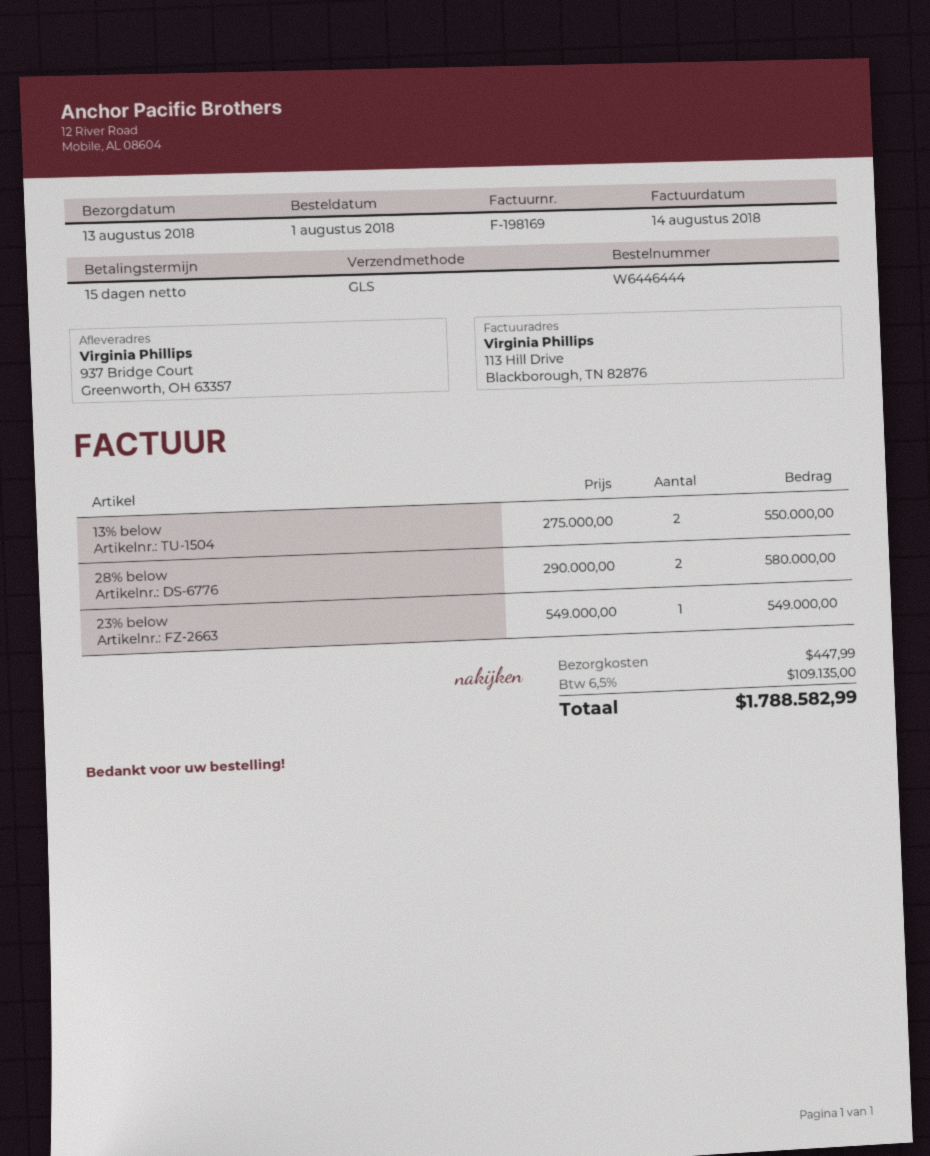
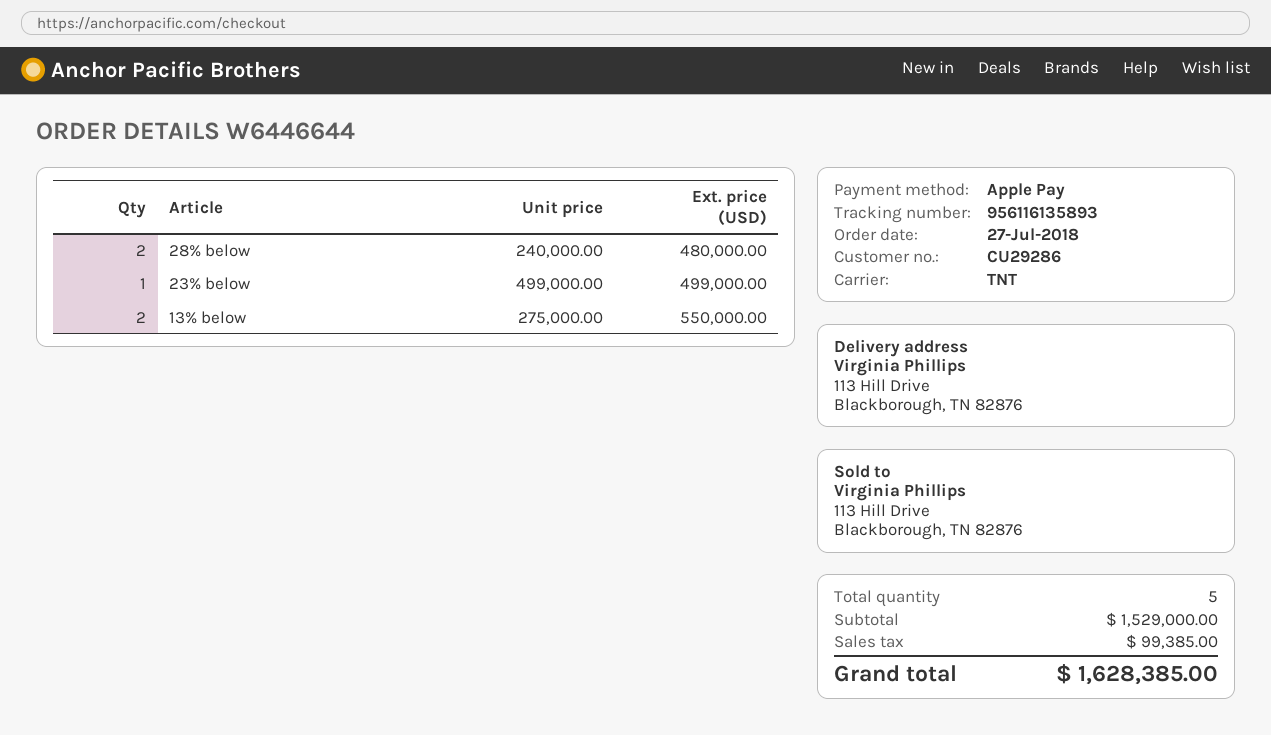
order number: W6446444 -> W6446644
order date: 2018-08-01 -> 2018-07-27
shipping method: GLS -> TNT
ship to: 937 Bridge Court, Greenworth, OH 63357 -> 113 Hill Drive, Blackborough, TN 82876
28% below: 2 x 290000.00 = 580000.00 -> 2 x 240000.00 = 480000.00
23% below: 1 x 549000.00 = 549000.00 -> 1 x 499000.00 = 499000.00
shipping: 447.99 -> none
tax: 109135.00 -> 99385.00
total: 1788582.99 -> 1628385.00

